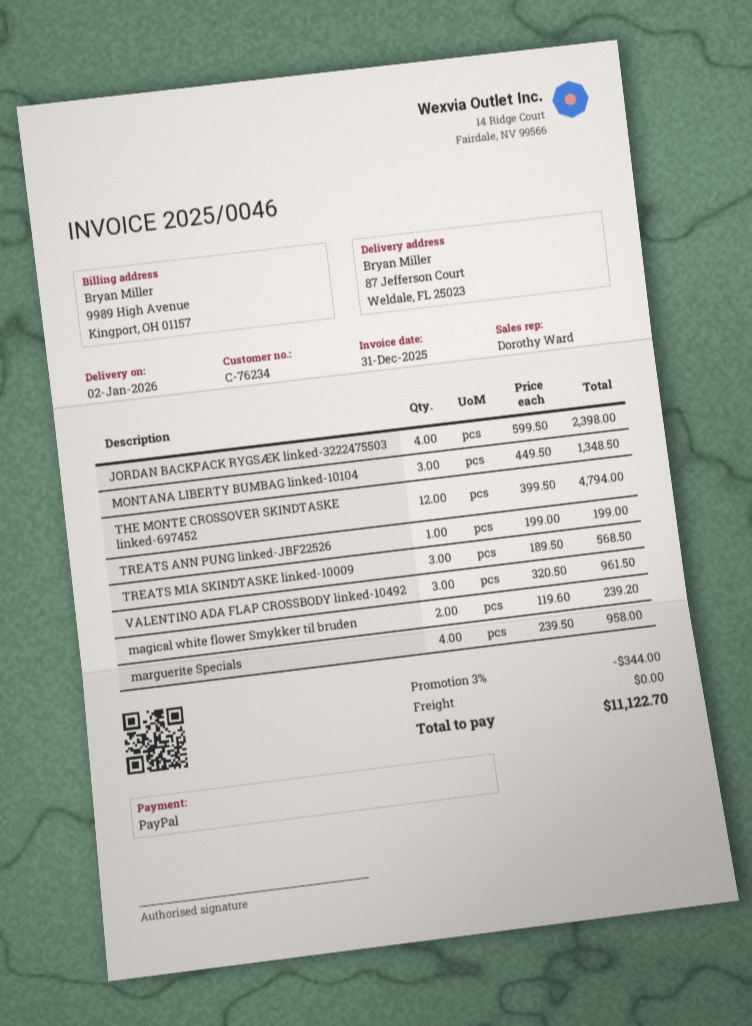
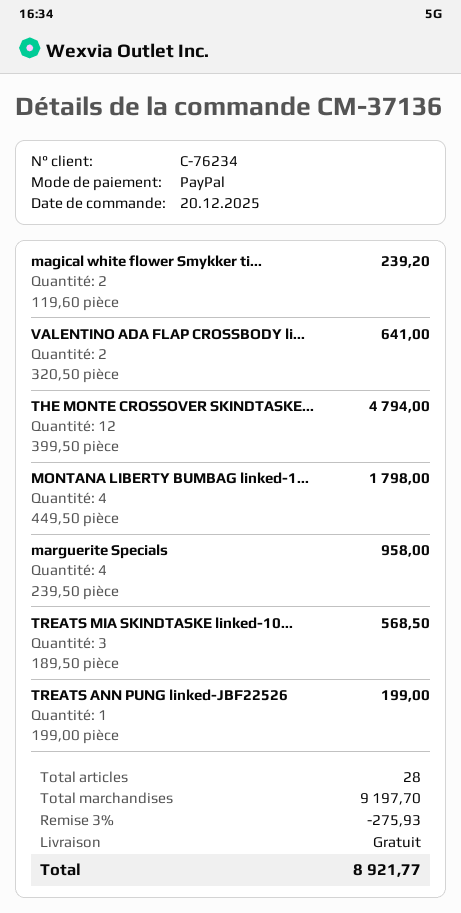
JORDAN BACKPACK RYGSÆK linked-3222475503: 4 x 599.50 = 2398.00 -> none
MONTANA LIBERTY BUMBAG linked-10104: 3 x 449.50 = 1348.50 -> 4 x 449.50 = 1798.00
VALENTINO ADA FLAP CROSSBODY linked-10492: 3 x 320.50 = 961.50 -> 2 x 320.50 = 641.00
discount: 3% = 344.00 -> 3% = 275.93
total: 11122.70 -> 8921.77

